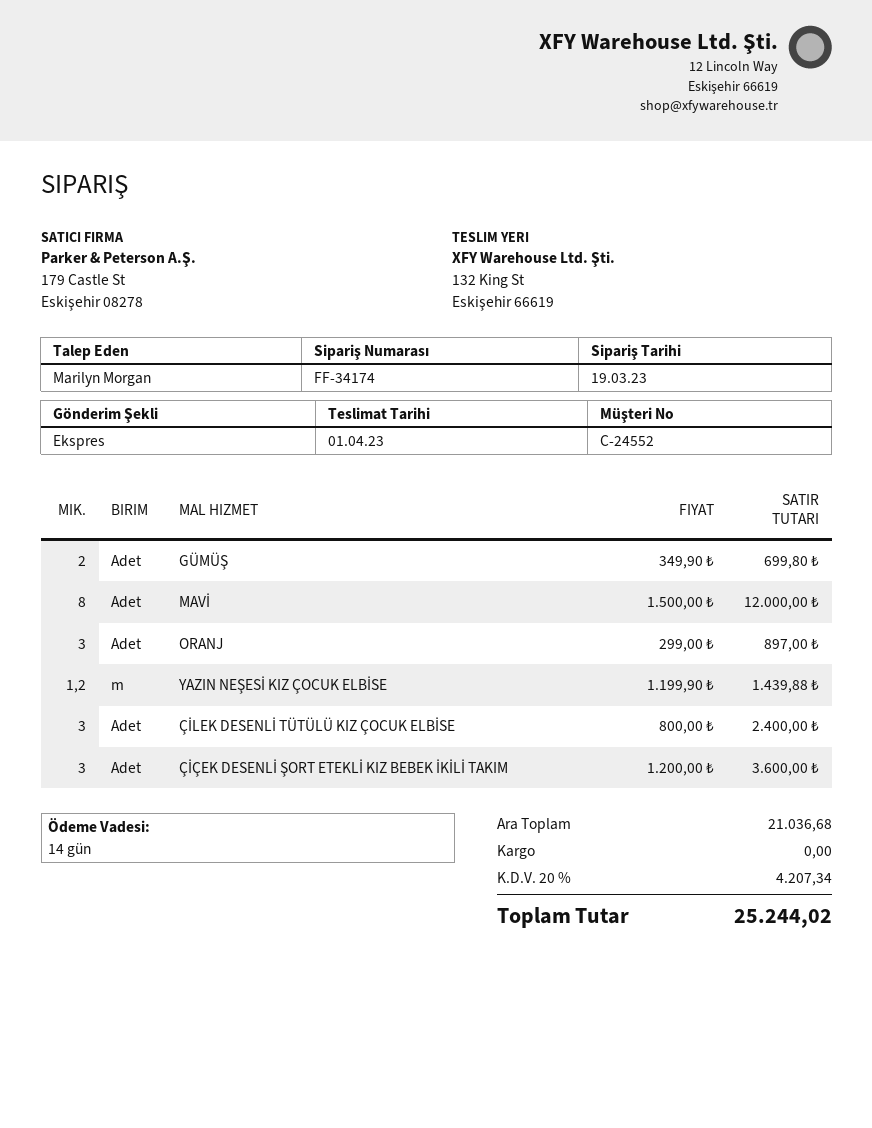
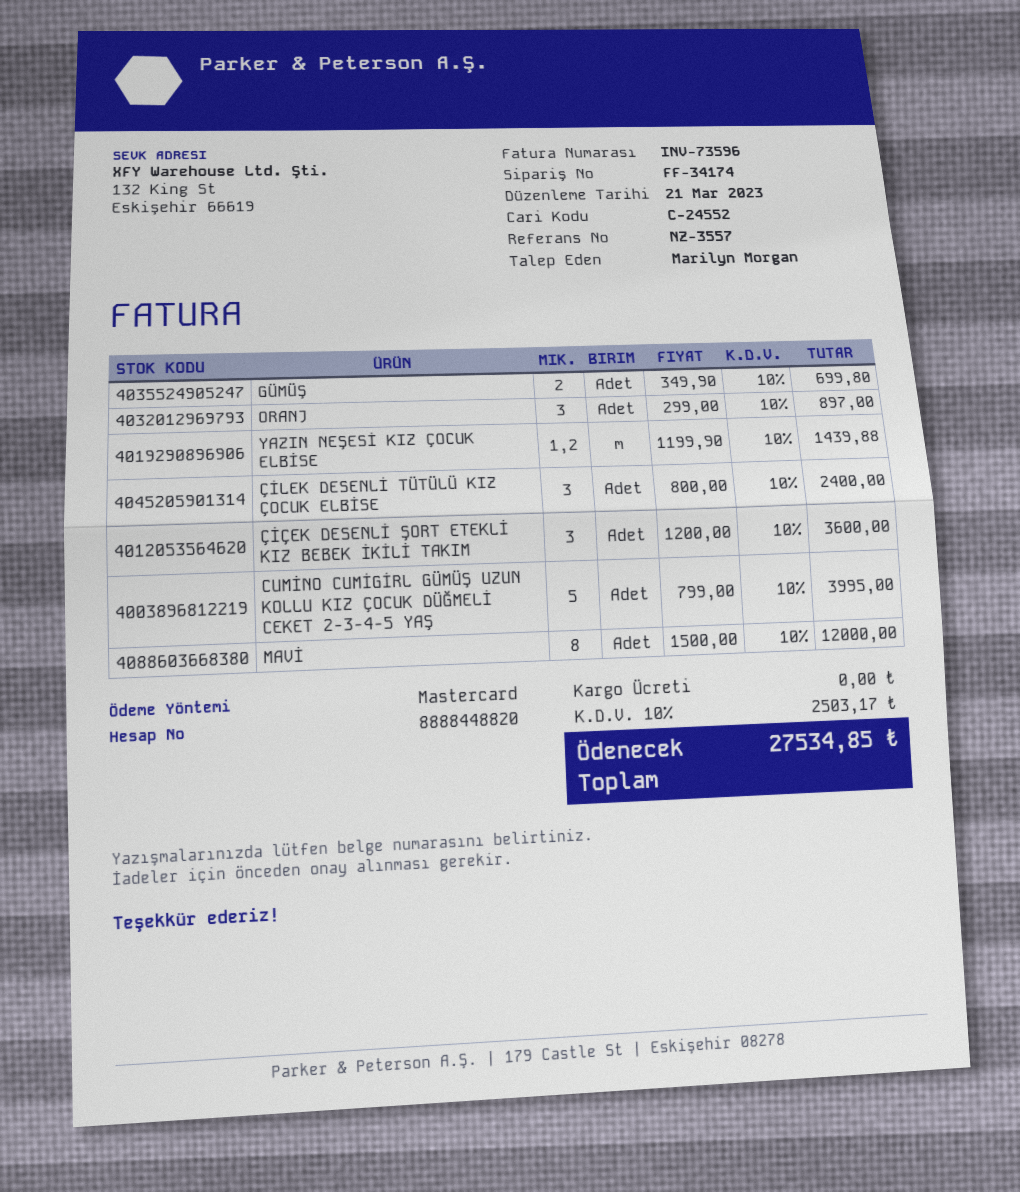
CUMİNO CUMİGİRL GÜMÜŞ UZUN KOLLU KIZ ÇOCUK DÜĞMELİ CEKET 2-3-4-5 YAŞ: none -> 5 x 799.00 = 3995.00
tax: 20% = 4207.34 -> 10% = 2503.17
total: 25244.02 -> 27534.85

